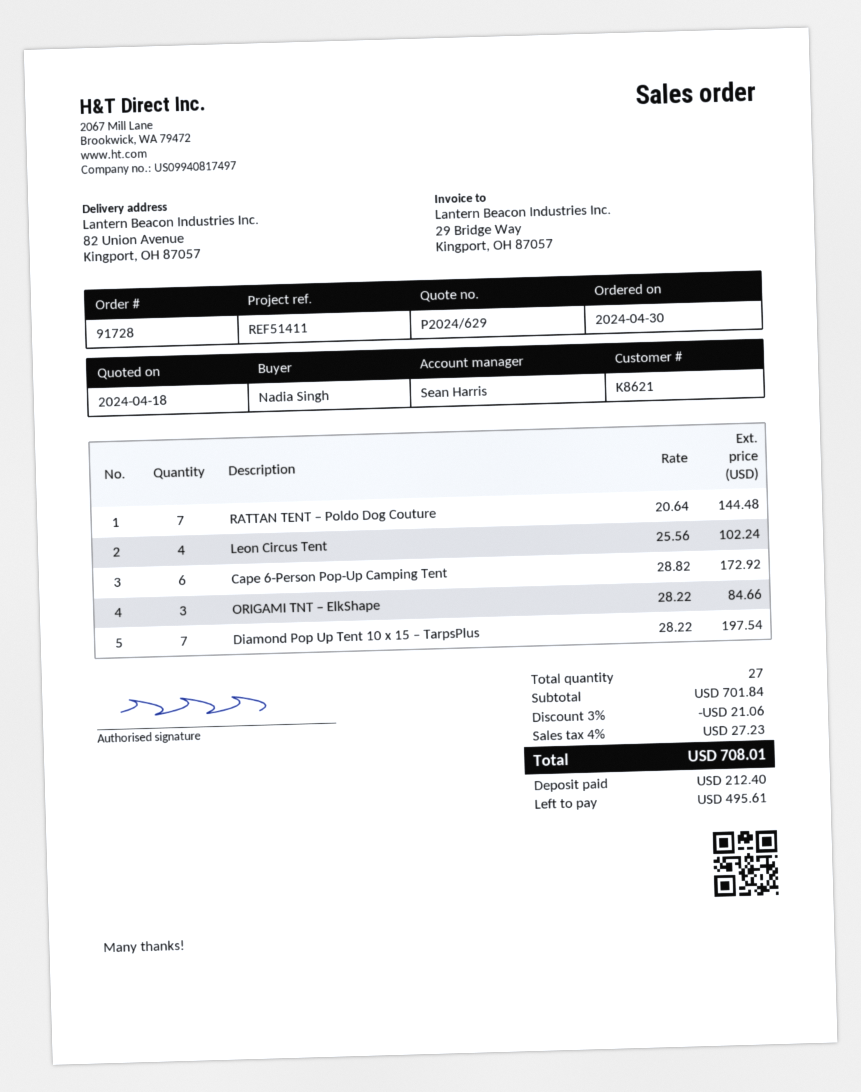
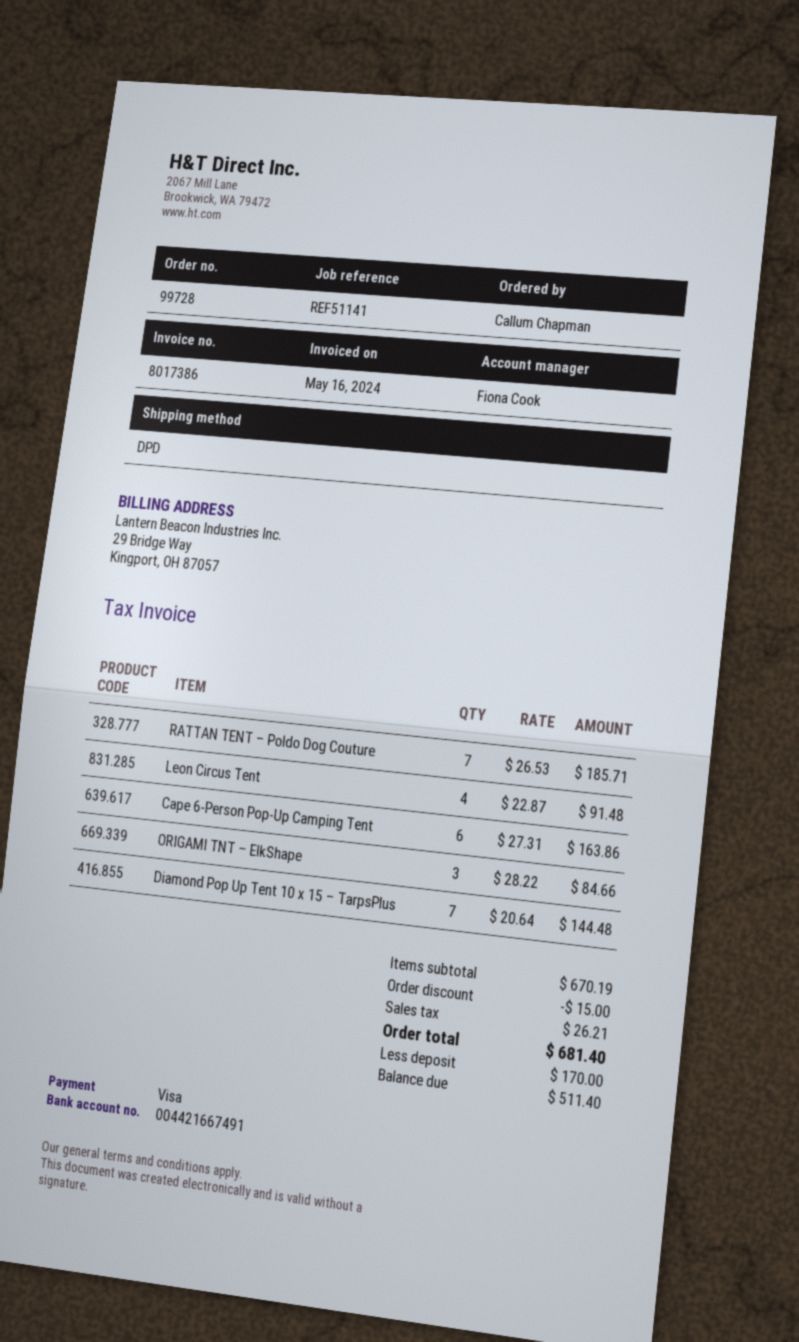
order number: 91728 -> 99728
reference: REF51411 -> REF51141
ordered by: Nadia Singh -> Callum Chapman
sales rep: Sean Harris -> Fiona Cook
RATTAN TENT – Poldo Dog Couture: 7 x 20.64 = 144.48 -> 7 x 26.53 = 185.71
Leon Circus Tent: 4 x 25.56 = 102.24 -> 4 x 22.87 = 91.48
Cape 6-Person Pop-Up Camping Tent: 6 x 28.82 = 172.92 -> 6 x 27.31 = 163.86
Diamond Pop Up Tent 10 x 15 – TarpsPlus: 7 x 28.22 = 197.54 -> 7 x 20.64 = 144.48
subtotal: 701.84 -> 670.19
discount: 21.06 -> 15.00
tax: 27.23 -> 26.21
total: 708.01 -> 681.40
deposit: 212.40 -> 170.00
balance: 495.61 -> 511.40

